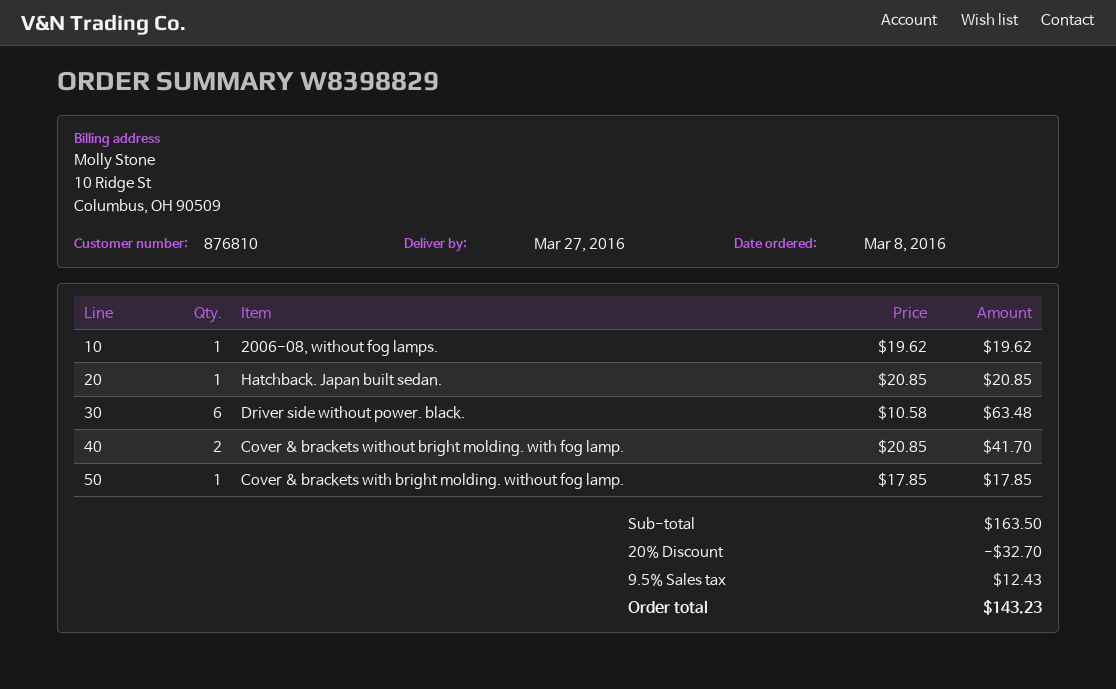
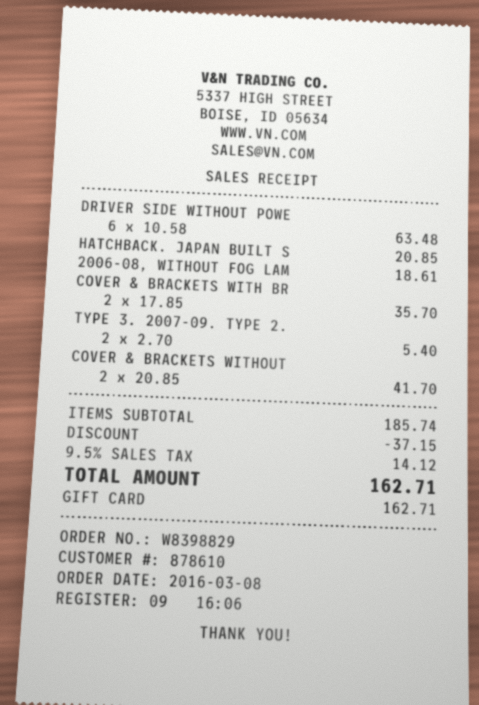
customer number: 876810 -> 878610
2006-08, without fog lamps.: 1 x 19.62 = 19.62 -> 1 x 18.61 = 18.61
Cover & brackets with bright molding. without fog lamp.: 1 x 17.85 = 17.85 -> 2 x 17.85 = 35.70
TYPE 3. 2007-09. TYPE 2.: none -> 2 x 2.70 = 5.40
subtotal: 163.50 -> 185.74
discount: 32.70 -> 37.15
tax: 9.5% = 12.43 -> 9.5% = 14.12
total: 143.23 -> 162.71

